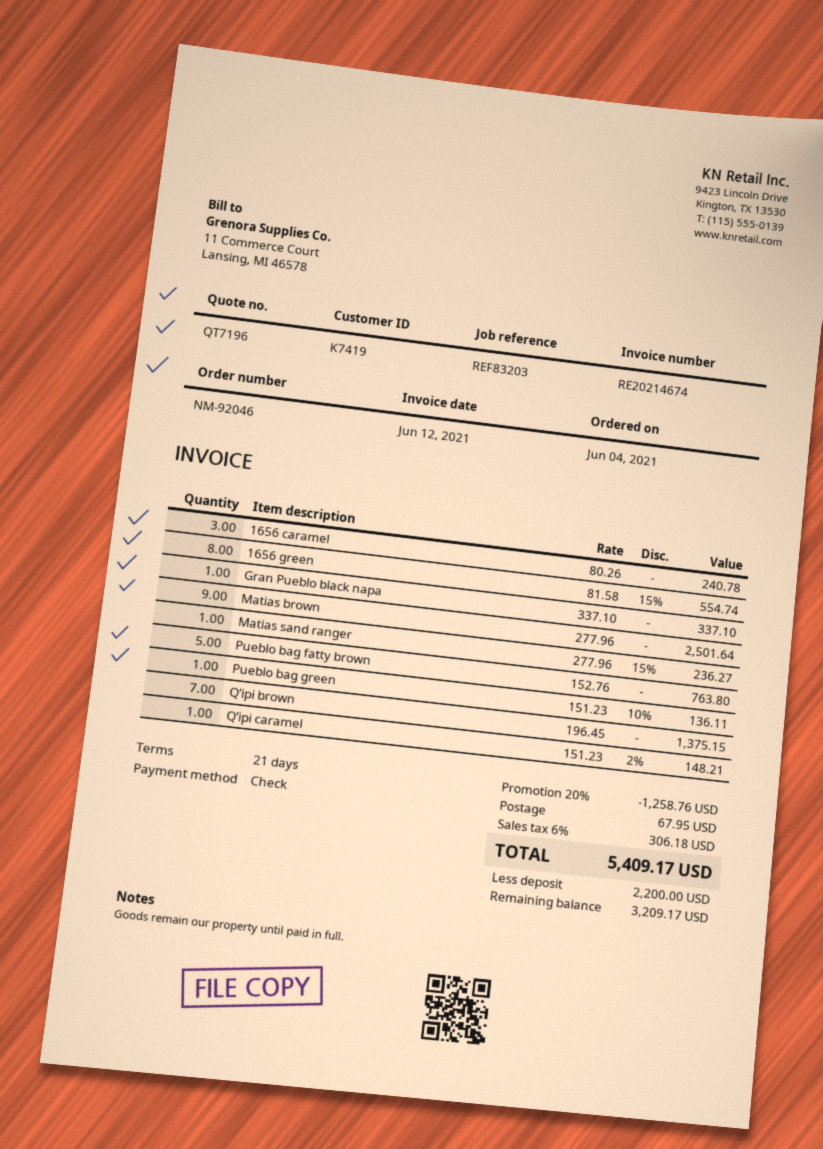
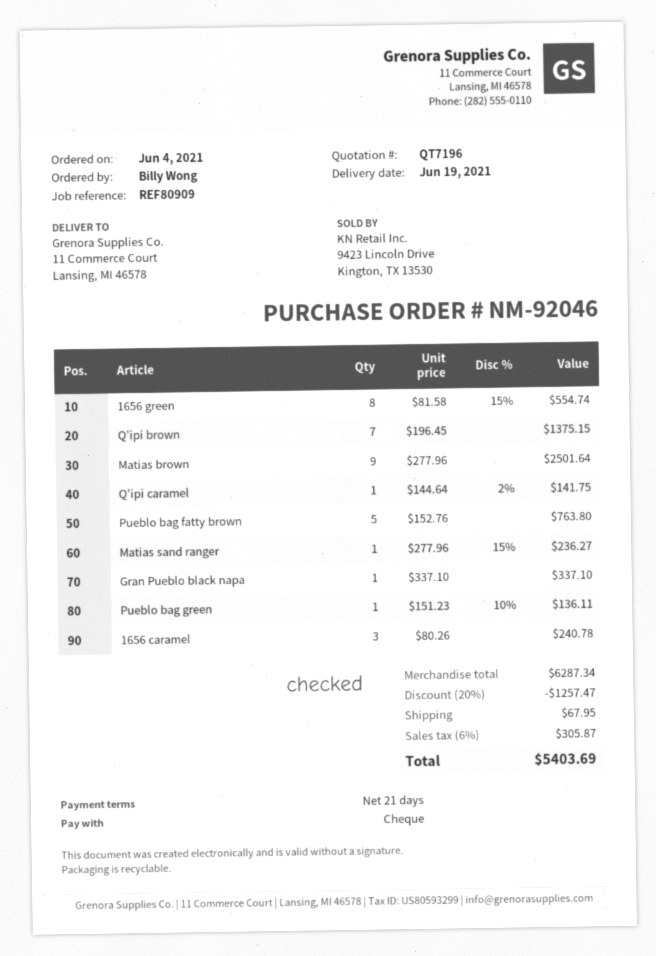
reference: REF83203 -> REF80909
Q’ipi caramel: 1 x 151.23 - 2% = 148.21 -> 1 x 144.64 - 2% = 141.75
discount: 20% = 1258.76 -> 20% = 1257.47
tax: 6% = 306.18 -> 6% = 305.87
total: 5409.17 -> 5403.69

